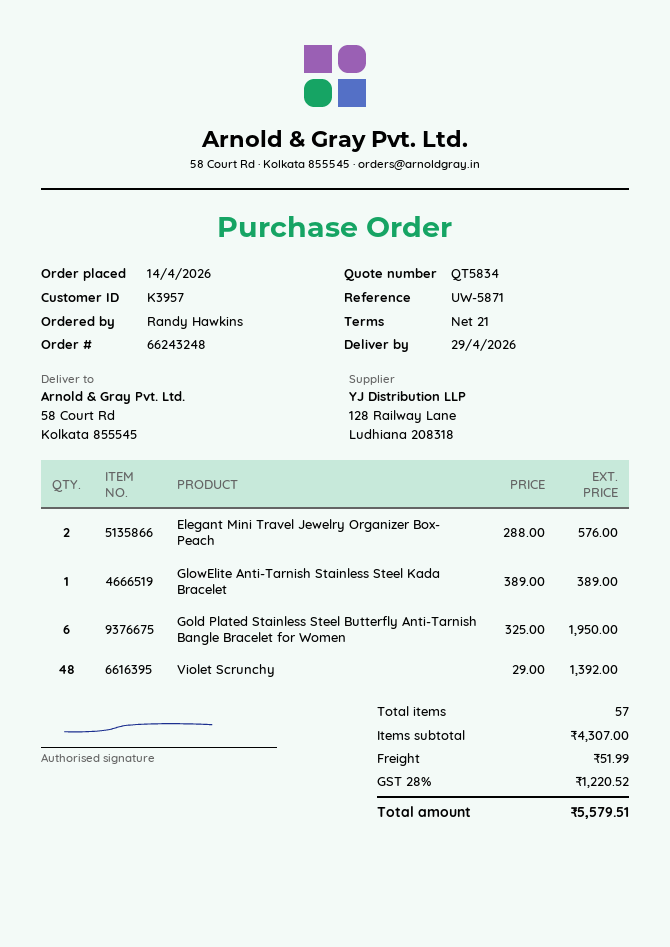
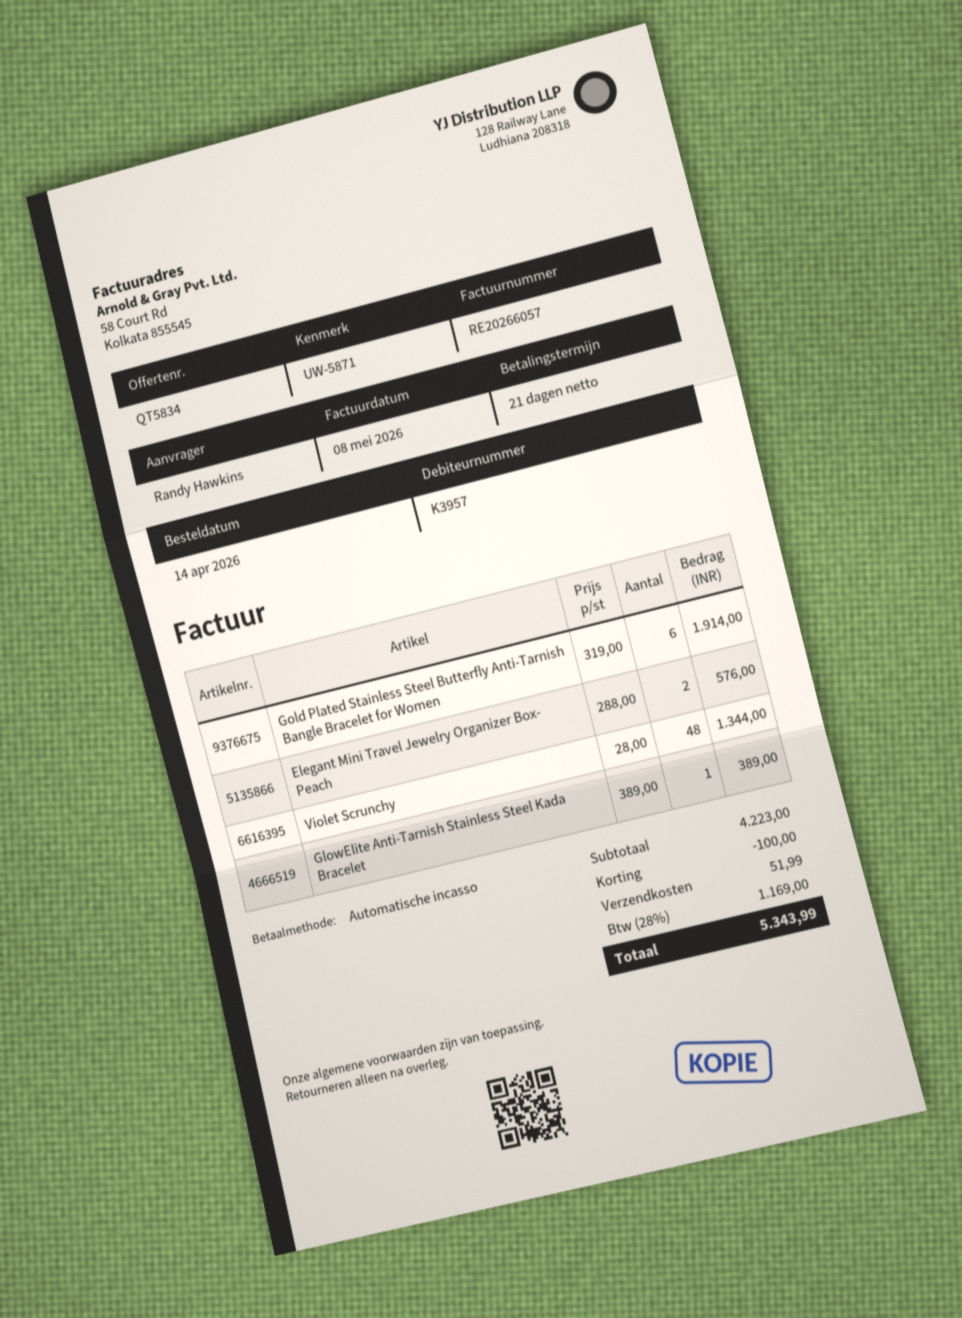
Gold Plated Stainless Steel Butterfly Anti-Tarnish Bangle Bracelet for Women: 6 x 325.00 = 1950.00 -> 6 x 319.00 = 1914.00
Violet Scrunchy: 48 x 29.00 = 1392.00 -> 48 x 28.00 = 1344.00
subtotal: 4307.00 -> 4223.00
discount: none -> 100.00
tax: 28% = 1220.52 -> 28% = 1169.00
total: 5579.51 -> 5343.99

